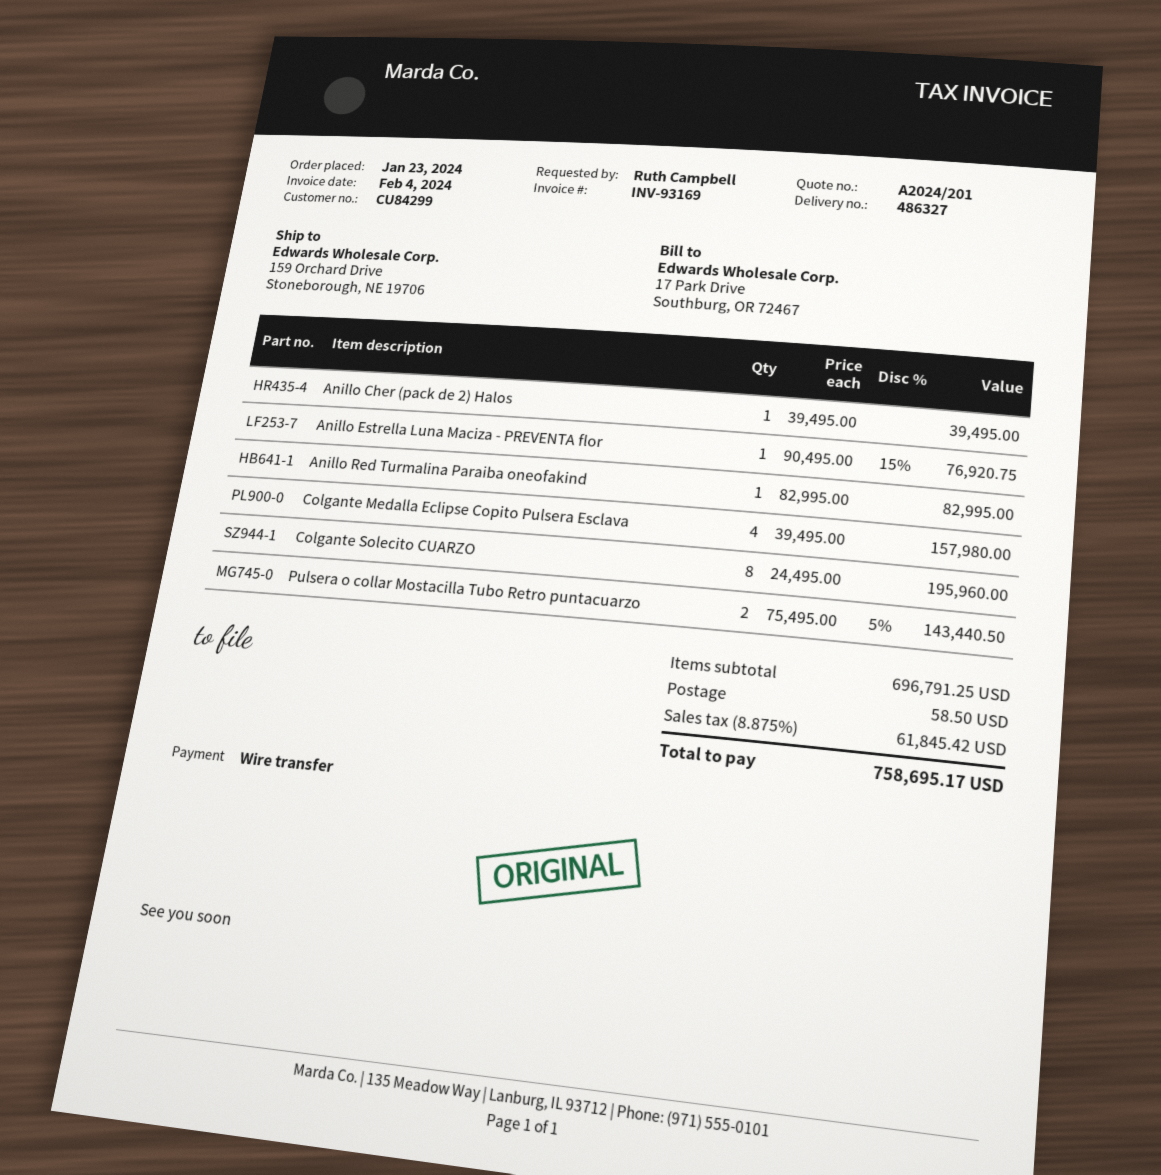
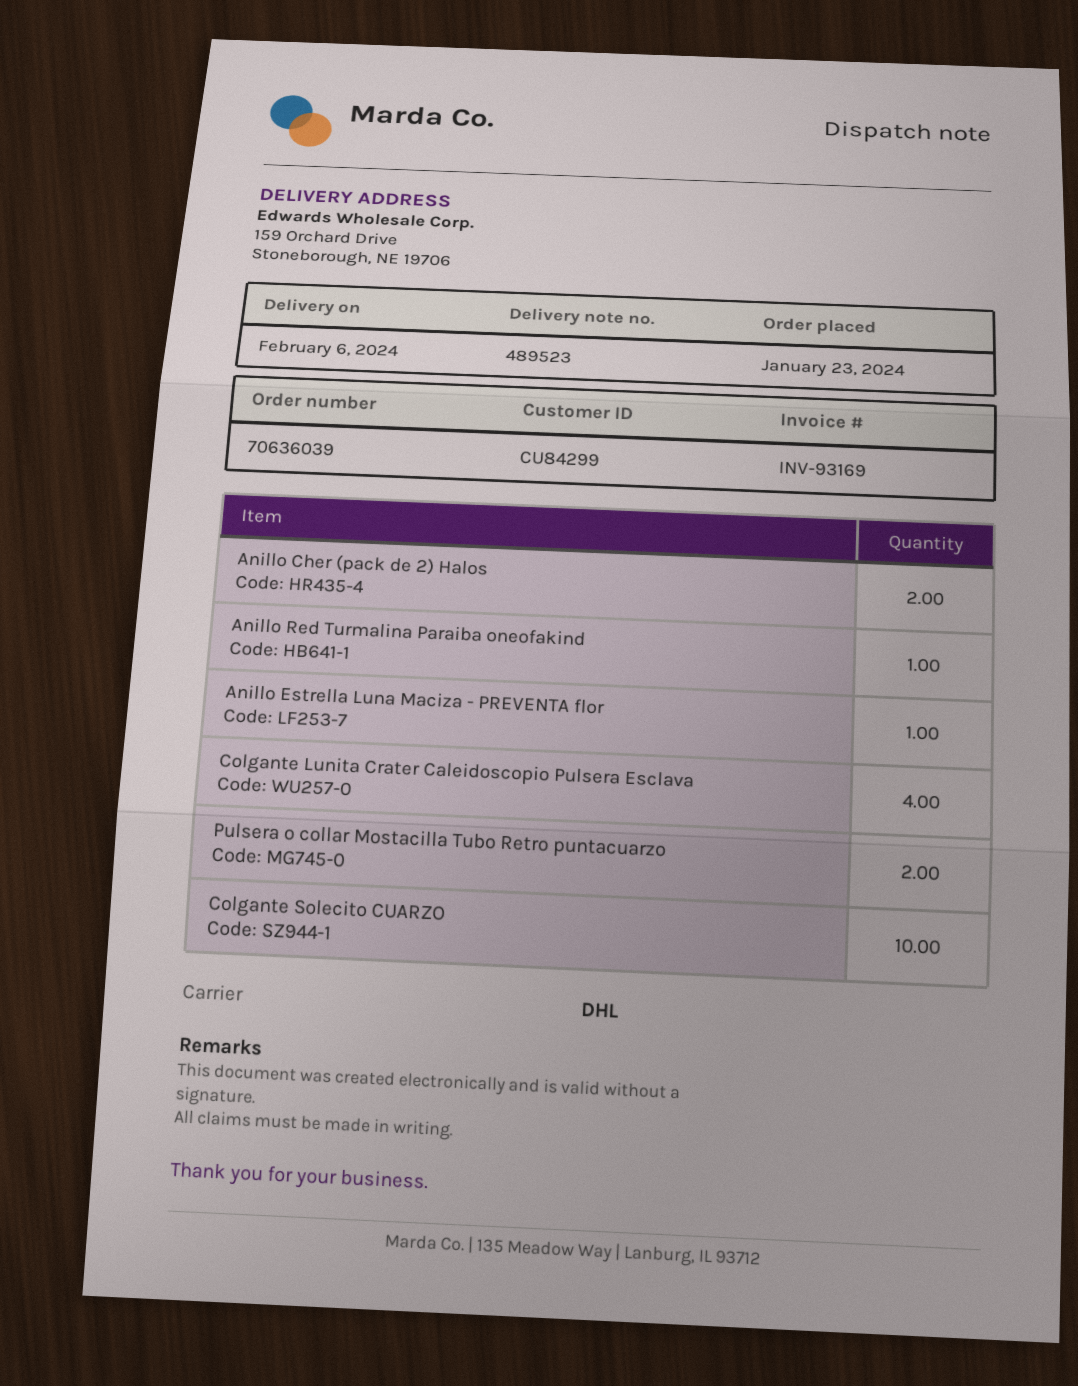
delivery note number: 486327 -> 489523
Anillo Cher (pack de 2) Halos: 1 -> 2
Colgante Medalla Eclipse Copito Pulsera Esclava: 4 -> none
Colgante Solecito CUARZO: 8 -> 10
Colgante Lunita Crater Caleidoscopio Pulsera Esclava: none -> 4

